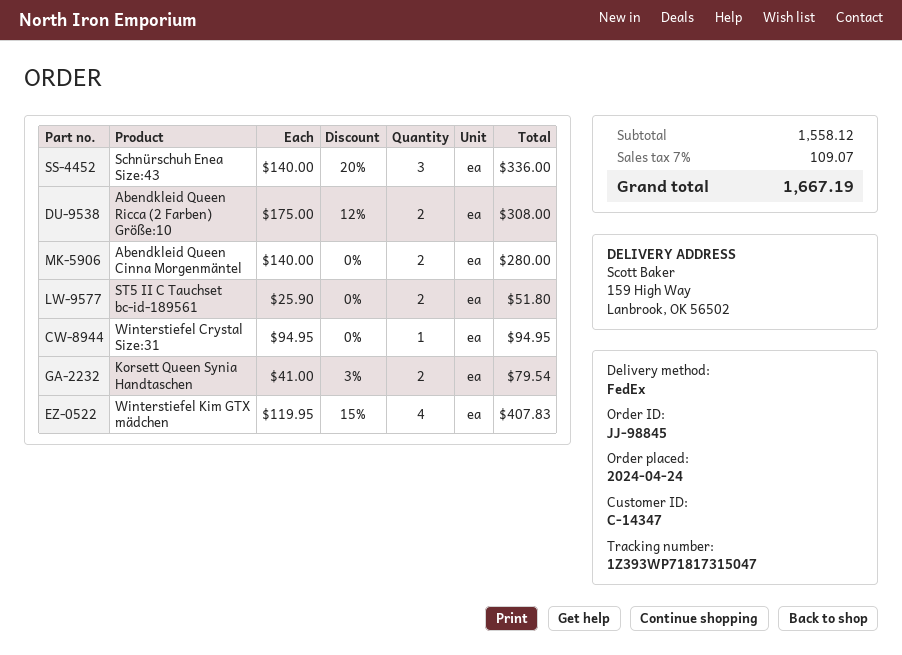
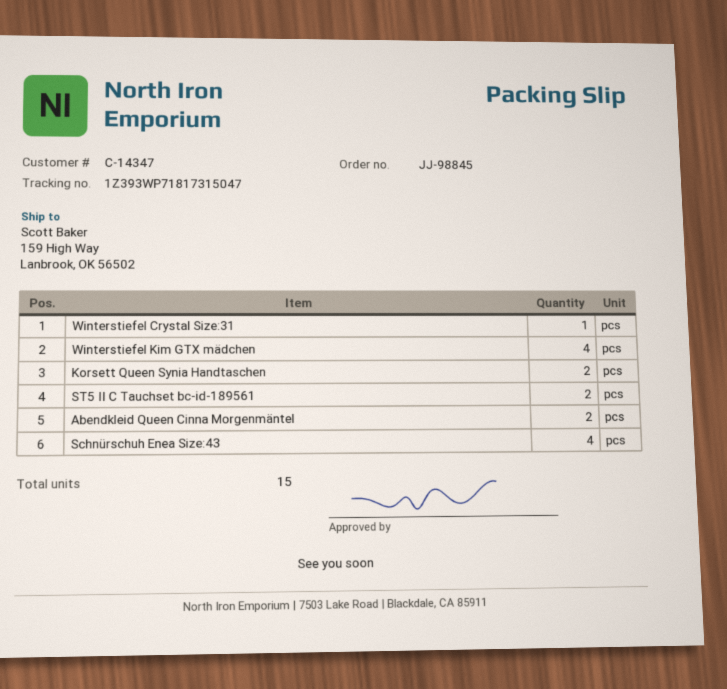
Schnürschuh Enea Size:43: 3 -> 4
Abendkleid Queen Ricca (2 Farben) Größe:10: 2 -> none

